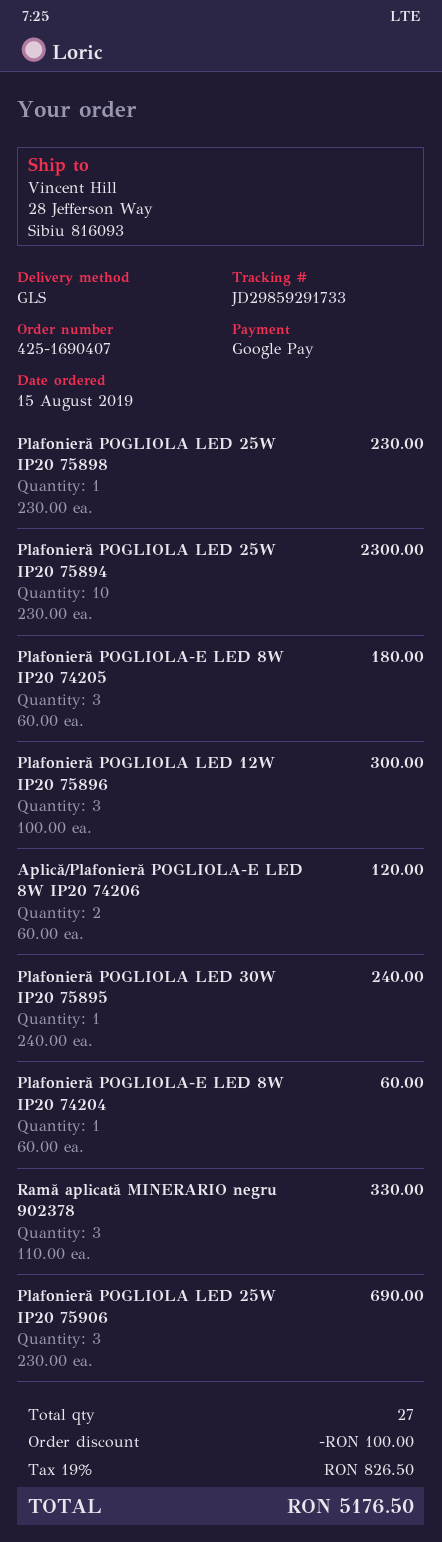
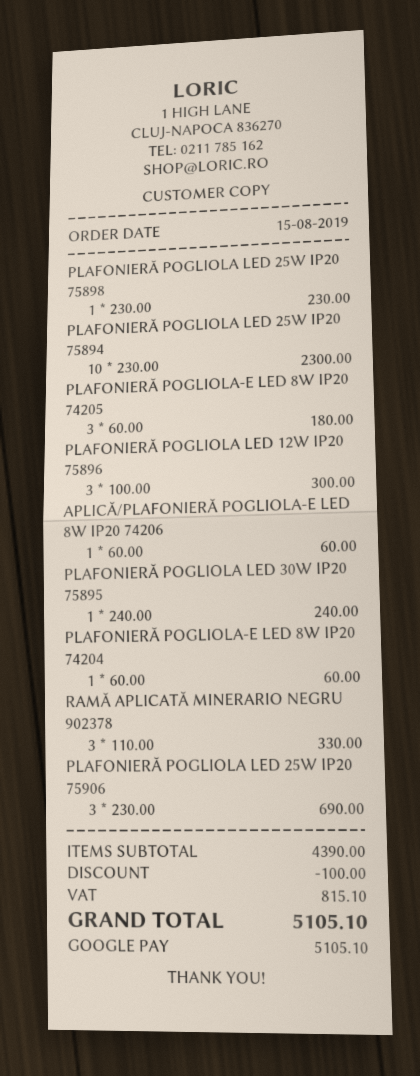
Aplică/Plafonieră POGLIOLA-E LED 8W IP20 74206: 2 x 60.00 = 120.00 -> 1 x 60.00 = 60.00
tax: 826.50 -> 815.10
total: 5176.50 -> 5105.10

